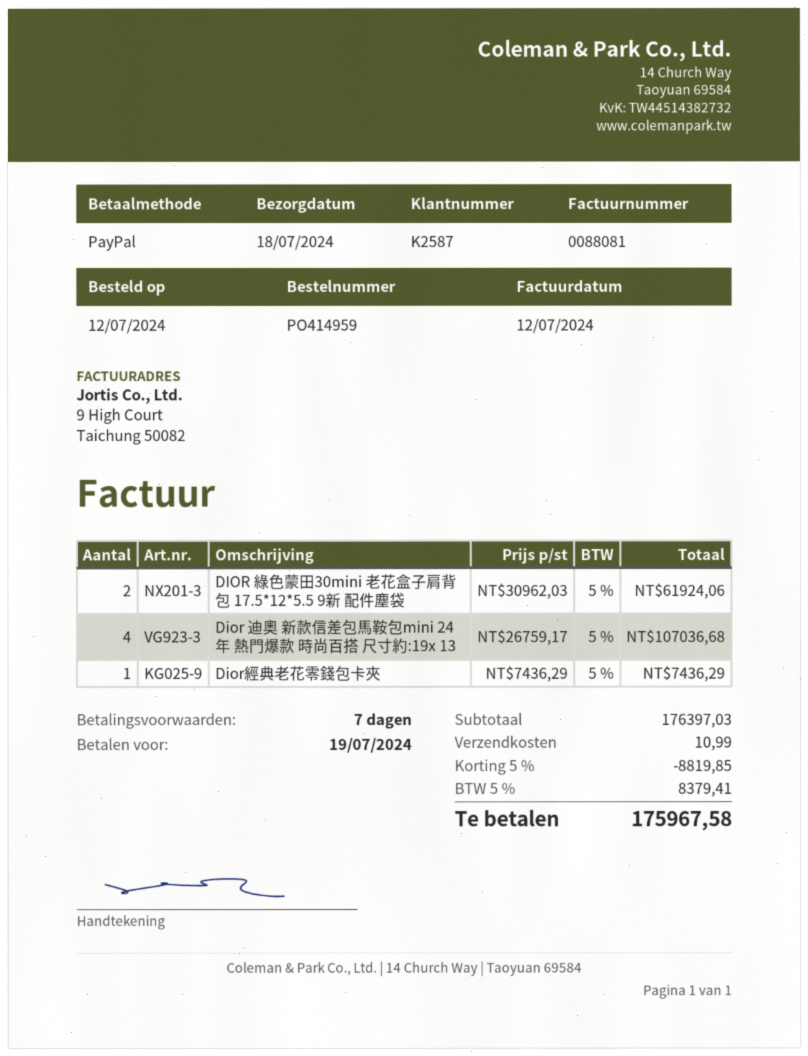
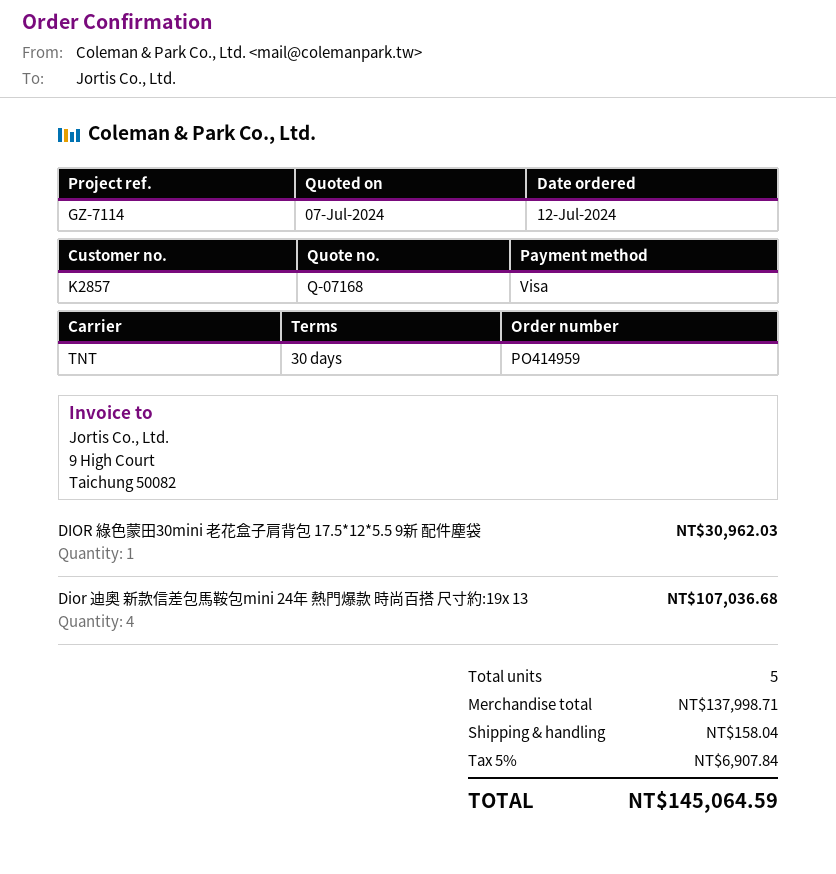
payment terms: 7 days -> 30 days
customer number: K2587 -> K2857
payment method: PayPal -> Visa
DIOR 綠色蒙田30mini 老花盒子肩背包 17.5*12*5.5 9新 配件塵袋: 2 for 61924.06 -> 1 for 30962.03
Dior經典老花零錢包卡夾: 1 for 7436.29 -> none
subtotal: 176397.03 -> 137998.71
discount: 5% = 8819.85 -> none
shipping: 10.99 -> 158.04
tax: 5% = 8379.41 -> 5% = 6907.84
total: 175967.58 -> 145064.59

